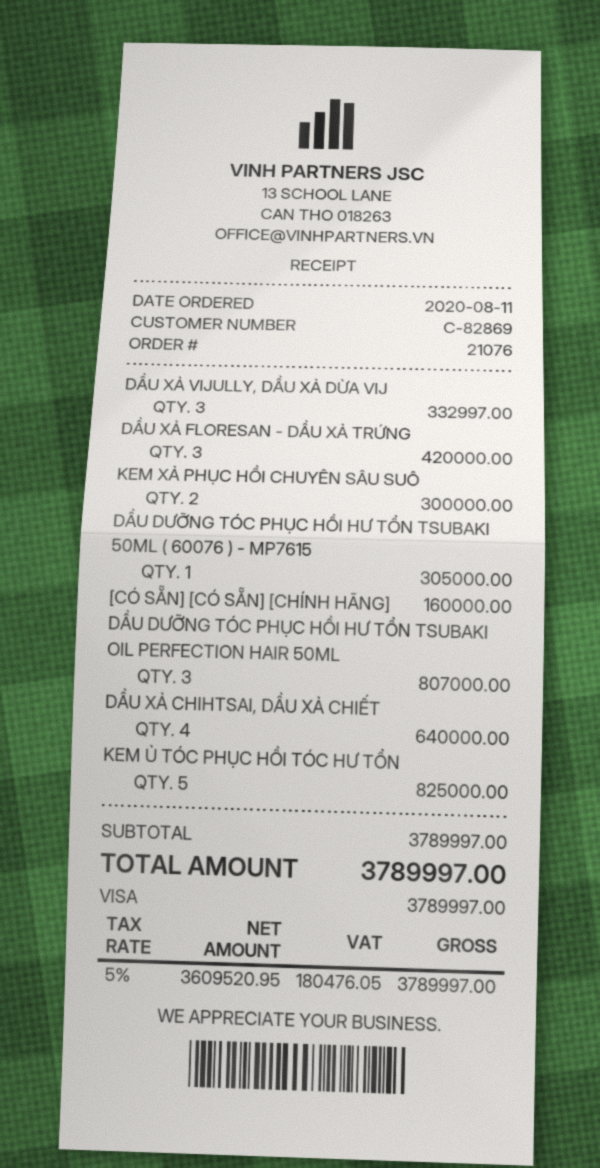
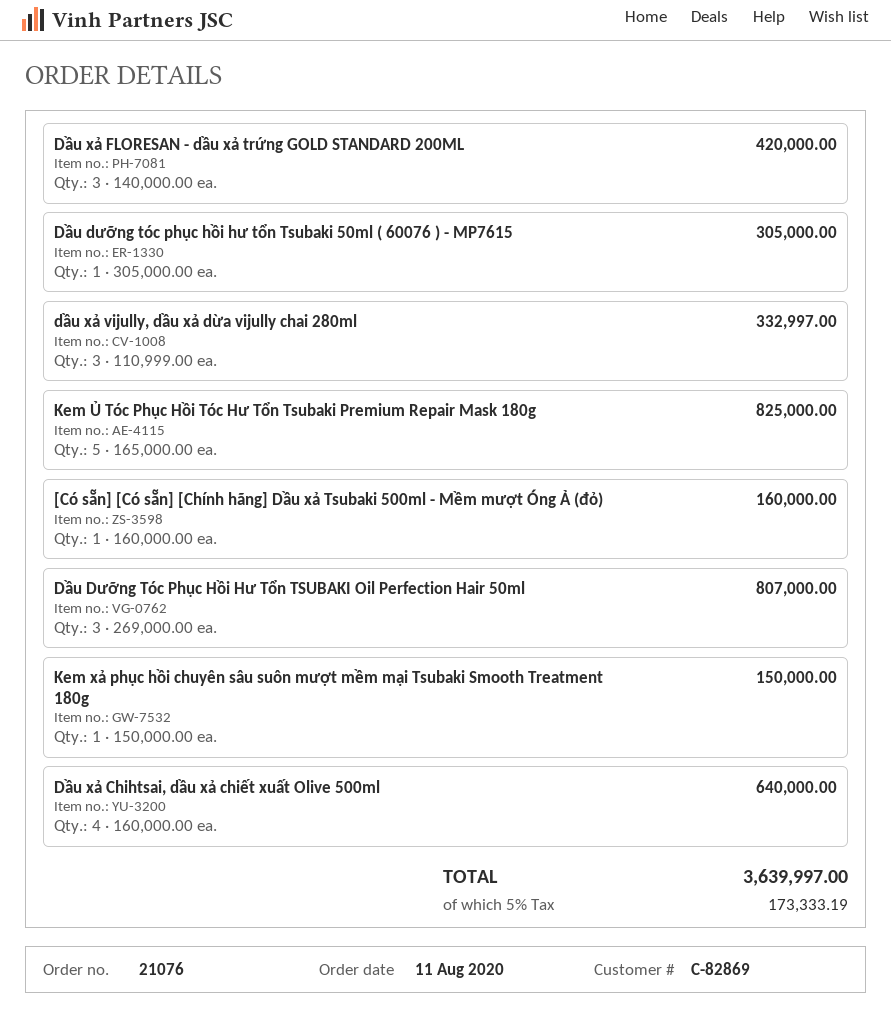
KEM XẢ PHỤC HỒI CHUYÊN SÂU SUÔ: 2 for 300000.00 -> 1 for 150000.00
tax: 5% = 180476.05 -> 5% = 173333.19
total: 3789997.00 -> 3639997.00

